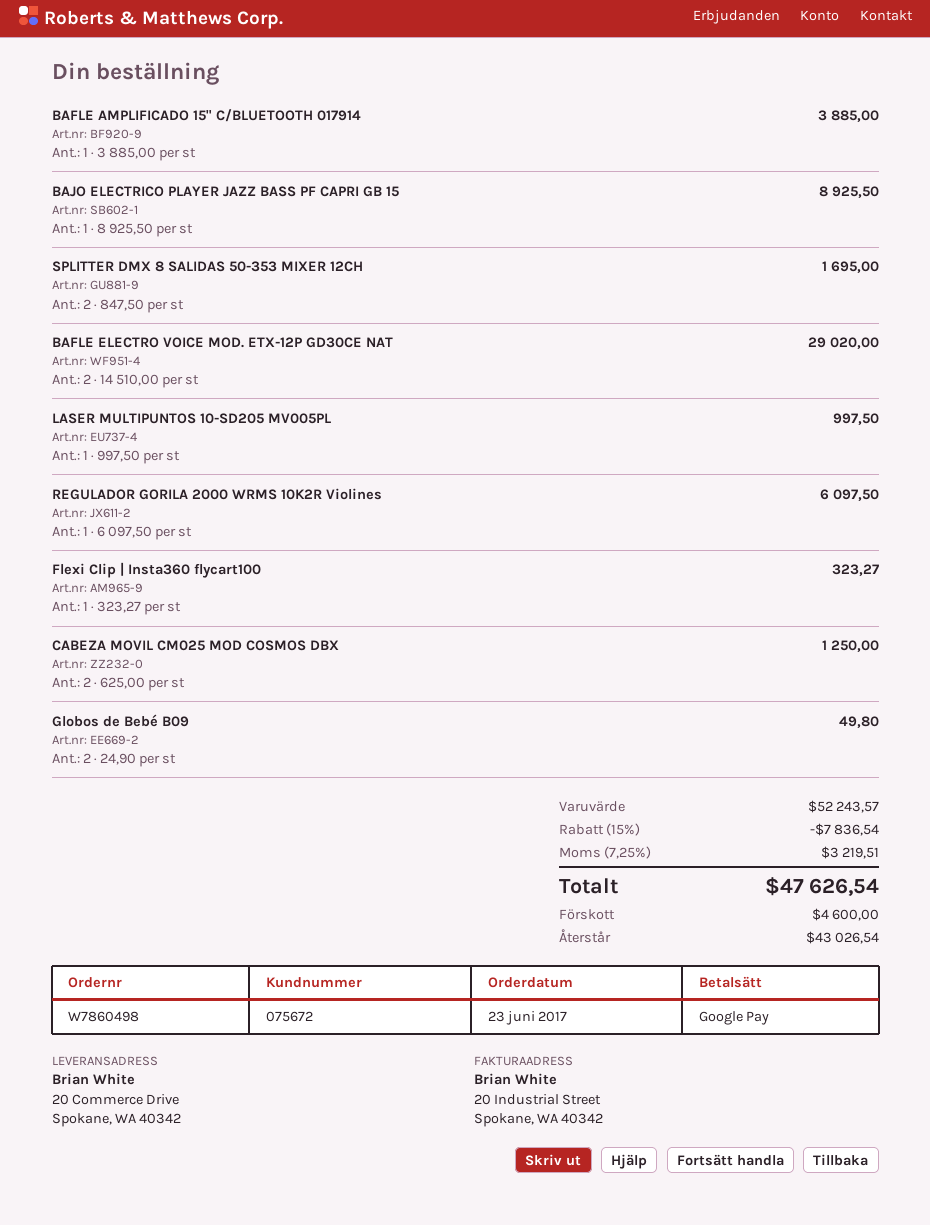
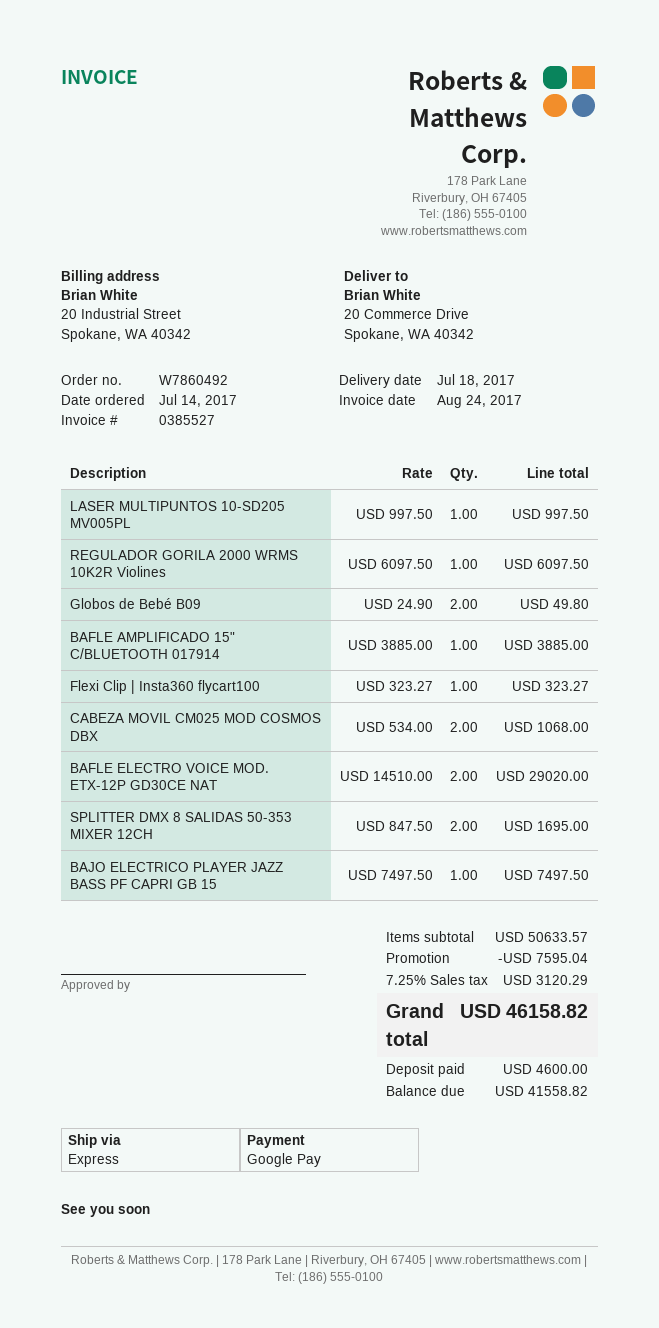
order number: W7860498 -> W7860492
order date: 2017-06-23 -> 2017-07-14
BAJO ELECTRICO PLAYER JAZZ BASS PF CAPRI GB 15: 1 x 8925.50 = 8925.50 -> 1 x 7497.50 = 7497.50
CABEZA MOVIL CM025 MOD COSMOS DBX: 2 x 625.00 = 1250.00 -> 2 x 534.00 = 1068.00
subtotal: 52243.57 -> 50633.57
discount: 7836.54 -> 7595.04
tax: 7.25% = 3219.51 -> 7.25% = 3120.29
total: 47626.54 -> 46158.82
balance: 43026.54 -> 41558.82

